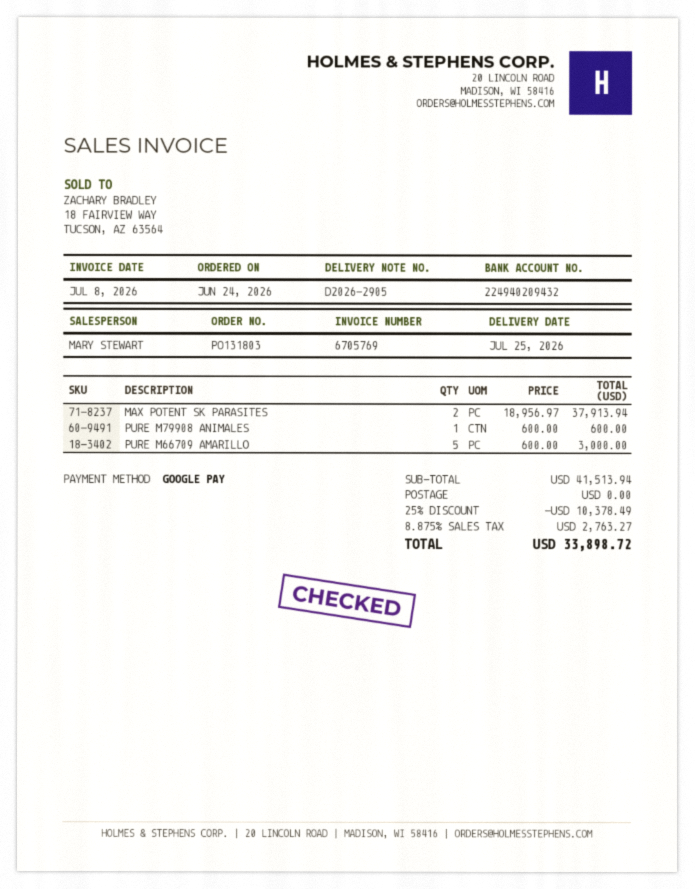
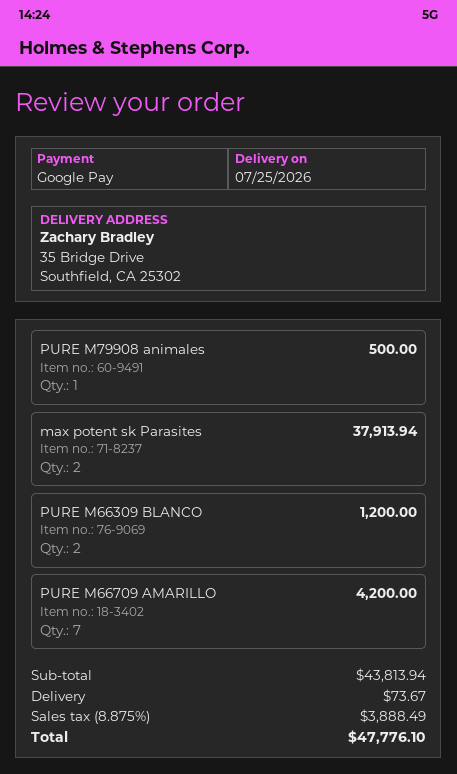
PURE M79908 ANIMALES: 1 for 600.00 -> 1 for 500.00
PURE M66709 AMARILLO: 5 for 3000.00 -> 7 for 4200.00
PURE M66309 BLANCO: none -> 2 for 1200.00
subtotal: 41513.94 -> 43813.94
discount: 25% = 10378.49 -> none
shipping: 0.00 -> 73.67
tax: 8.875% = 2763.27 -> 8.875% = 3888.49
total: 33898.72 -> 47776.10

